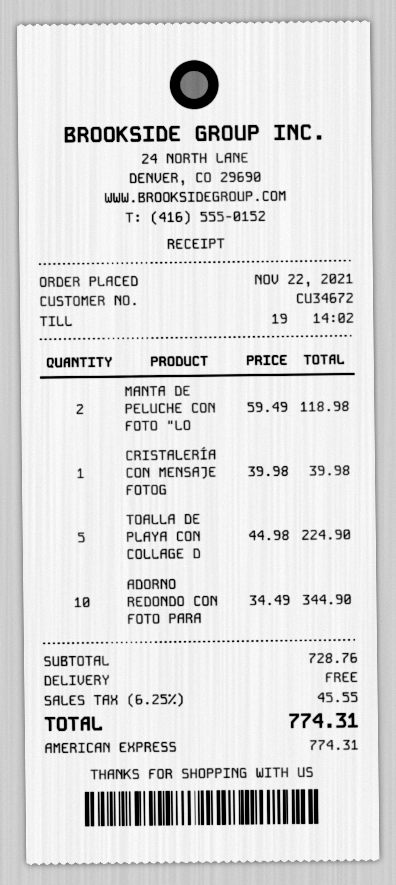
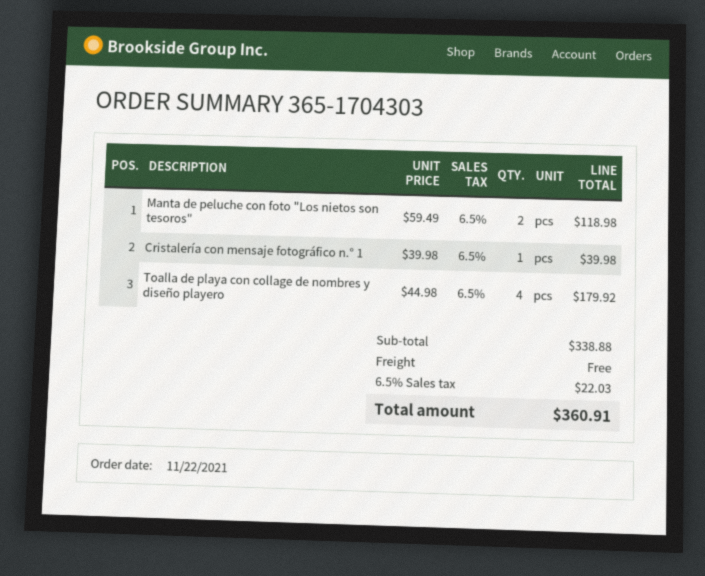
TOALLA DE PLAYA CON COLLAGE D: 5 x 44.98 = 224.90 -> 4 x 44.98 = 179.92
ADORNO REDONDO CON FOTO PARA: 10 x 34.49 = 344.90 -> none
subtotal: 728.76 -> 338.88
tax: 6.25% = 45.55 -> 6.5% = 22.03
total: 774.31 -> 360.91

